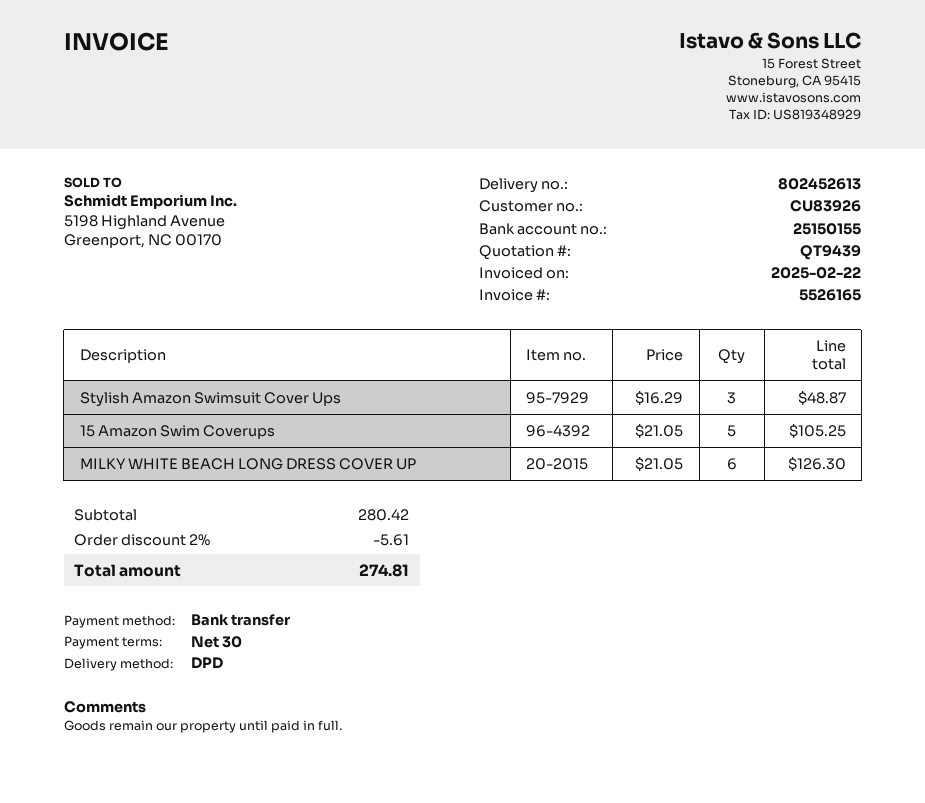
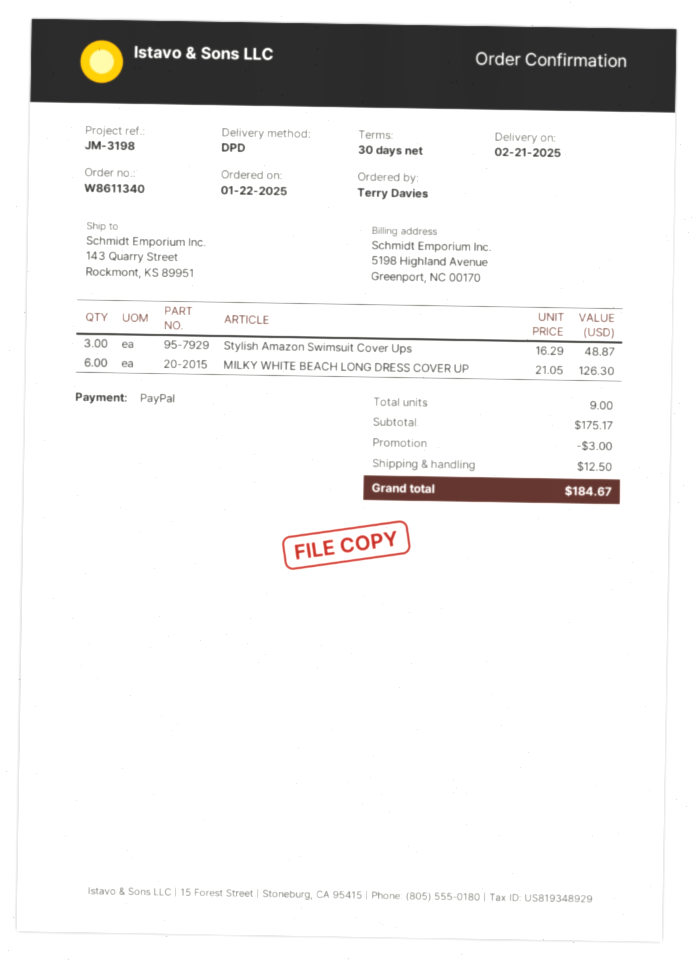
payment method: bank transfer -> PayPal
15 Amazon Swim Coverups: 5 x 21.05 = 105.25 -> none
subtotal: 280.42 -> 175.17
discount: 5.61 -> 3.00
shipping: none -> 12.50
total: 274.81 -> 184.67

